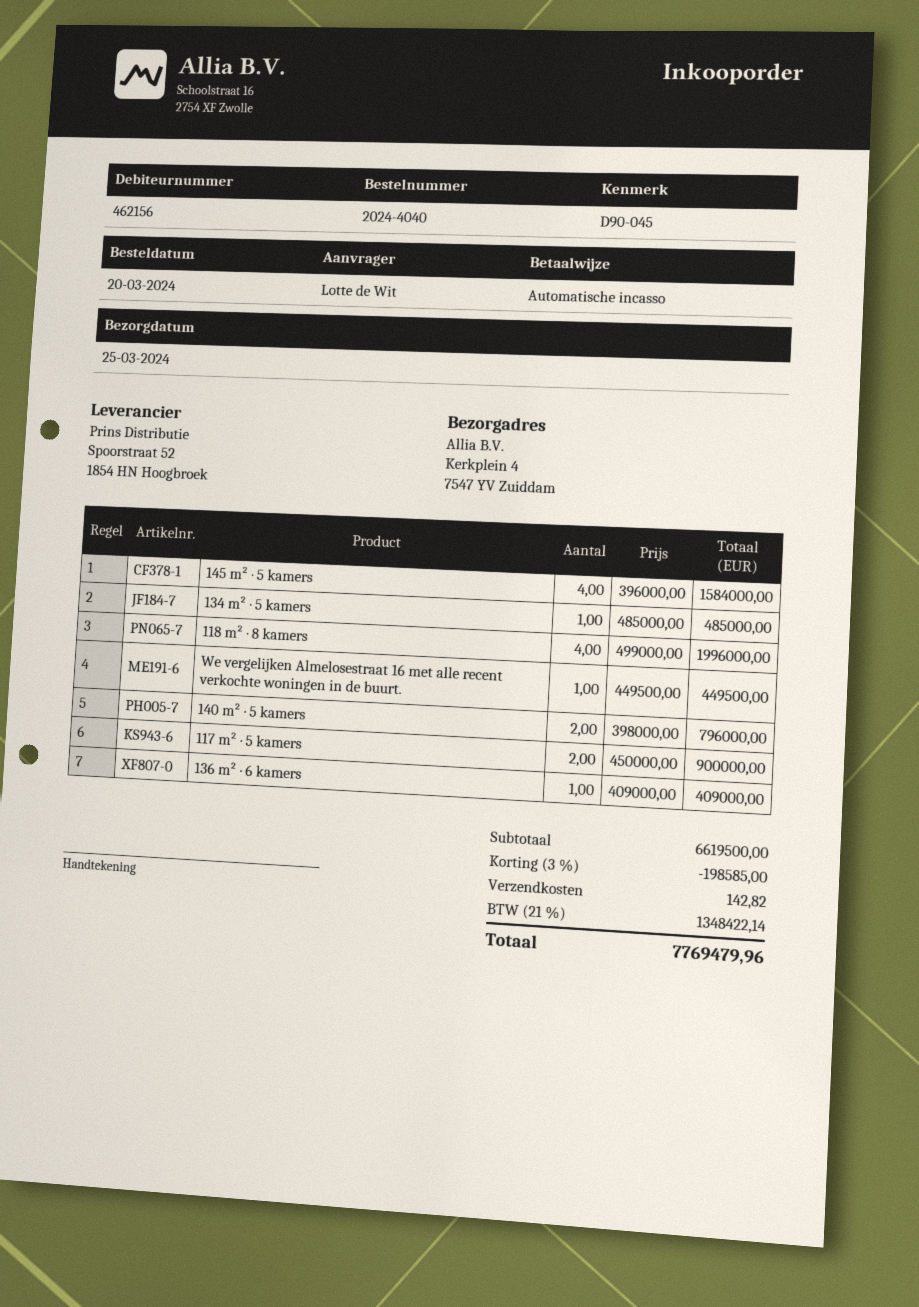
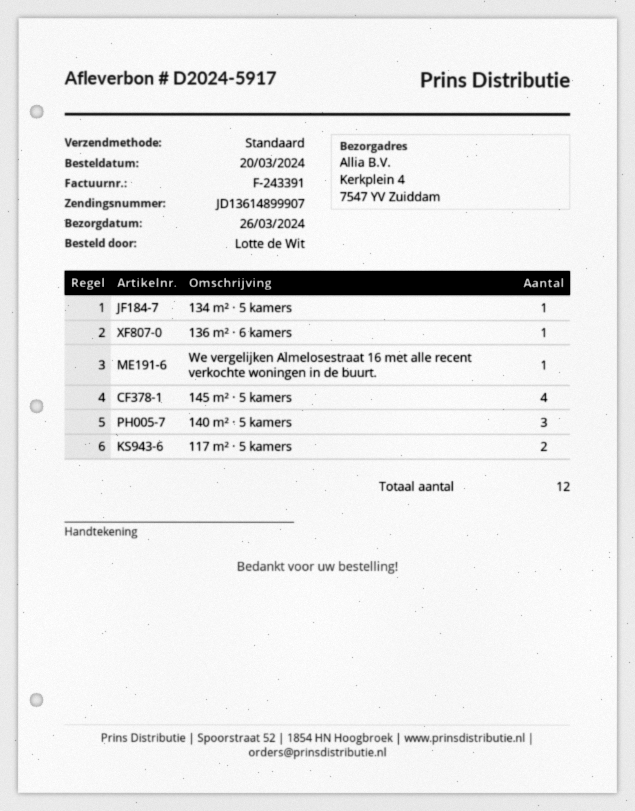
delivery date: 2024-03-25 -> 2024-03-26
118 m² · 8 kamers: 4 -> none
140 m² · 5 kamers: 2 -> 3

